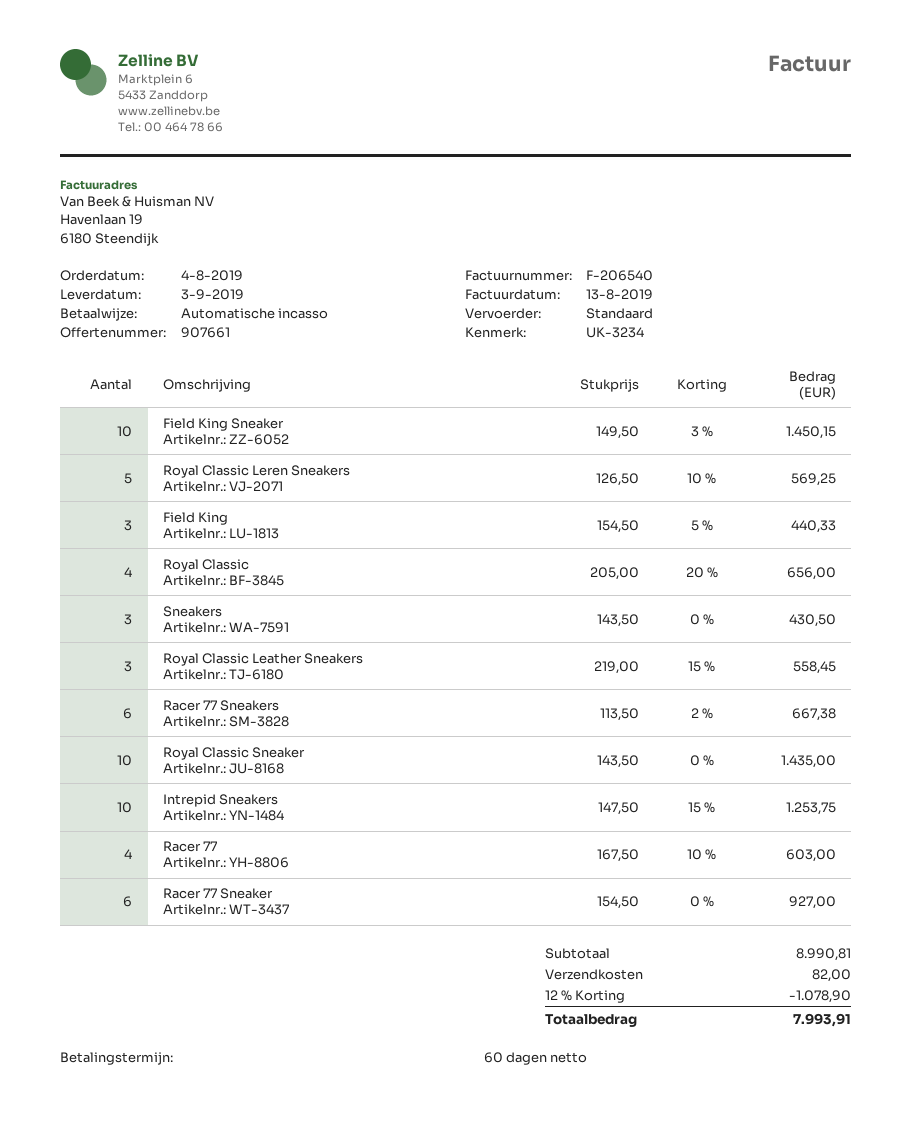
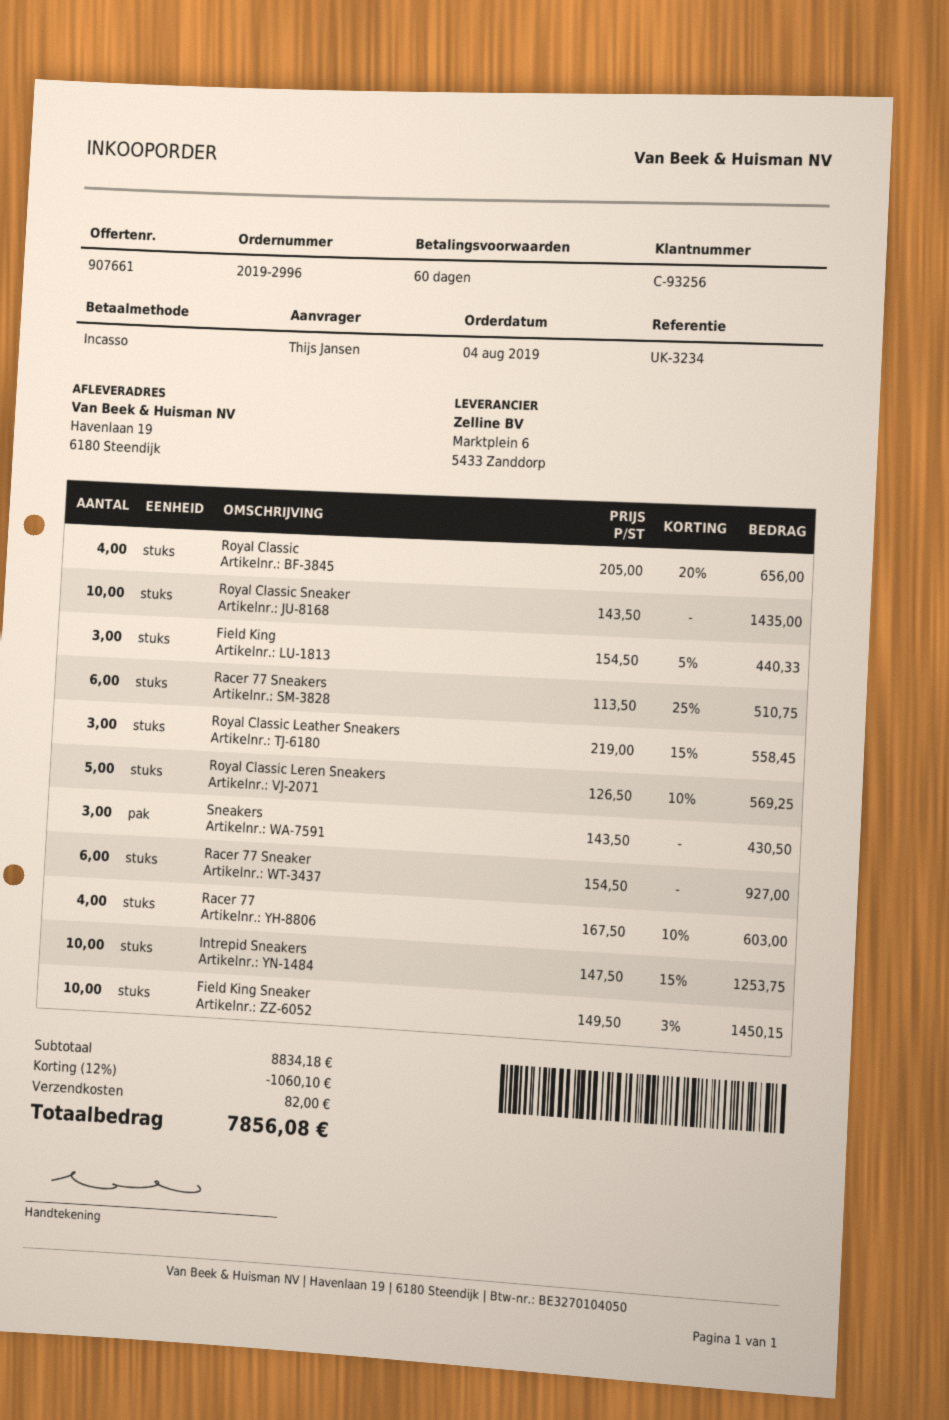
Racer 77 Sneakers: 6 x 113.50 - 2% = 667.38 -> 6 x 113.50 - 25% = 510.75
subtotal: 8990.81 -> 8834.18
discount: 12% = 1078.90 -> 12% = 1060.10
total: 7993.91 -> 7856.08

